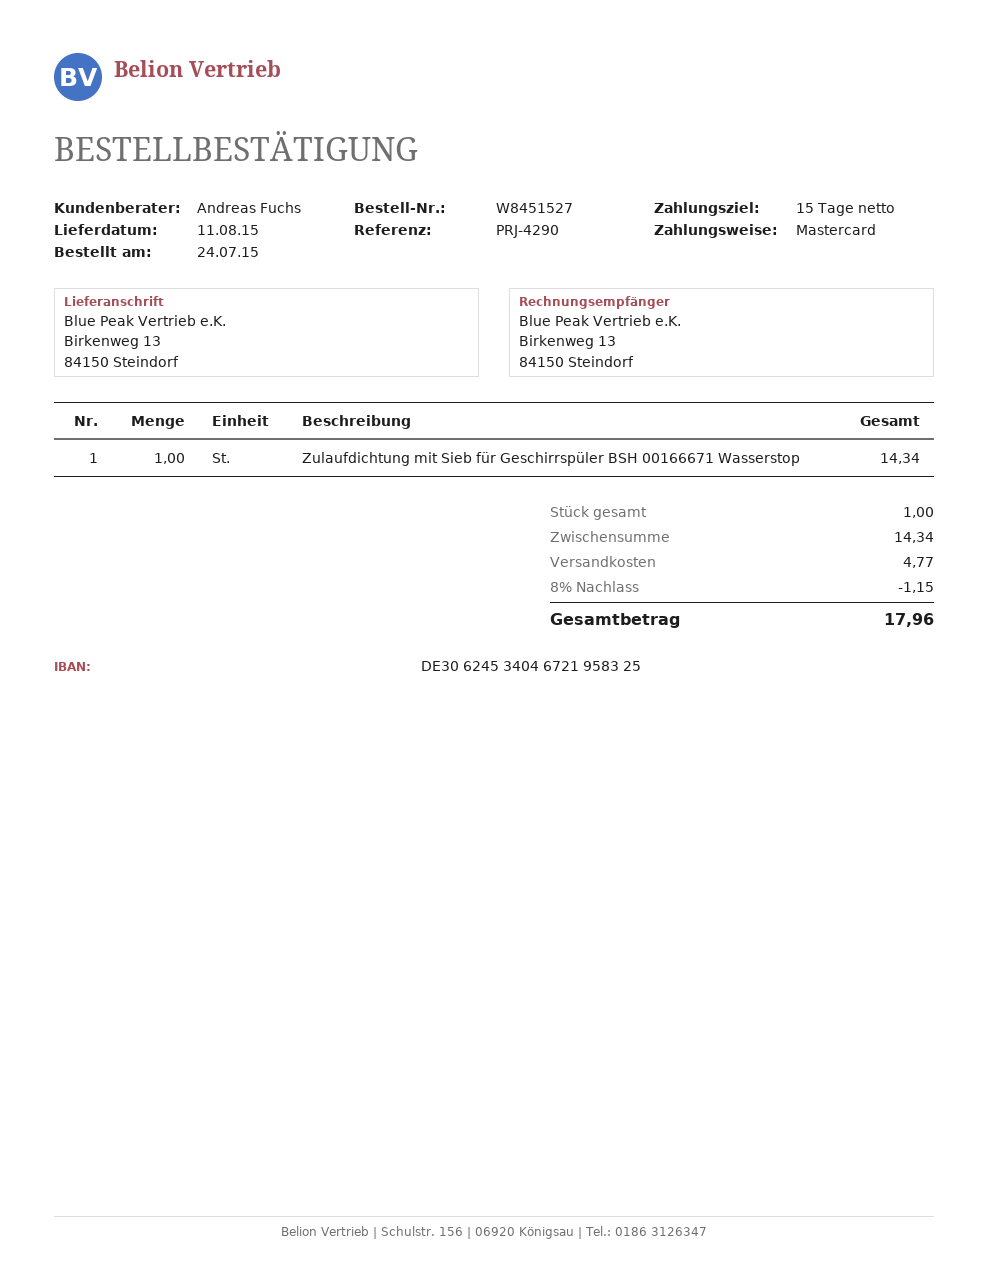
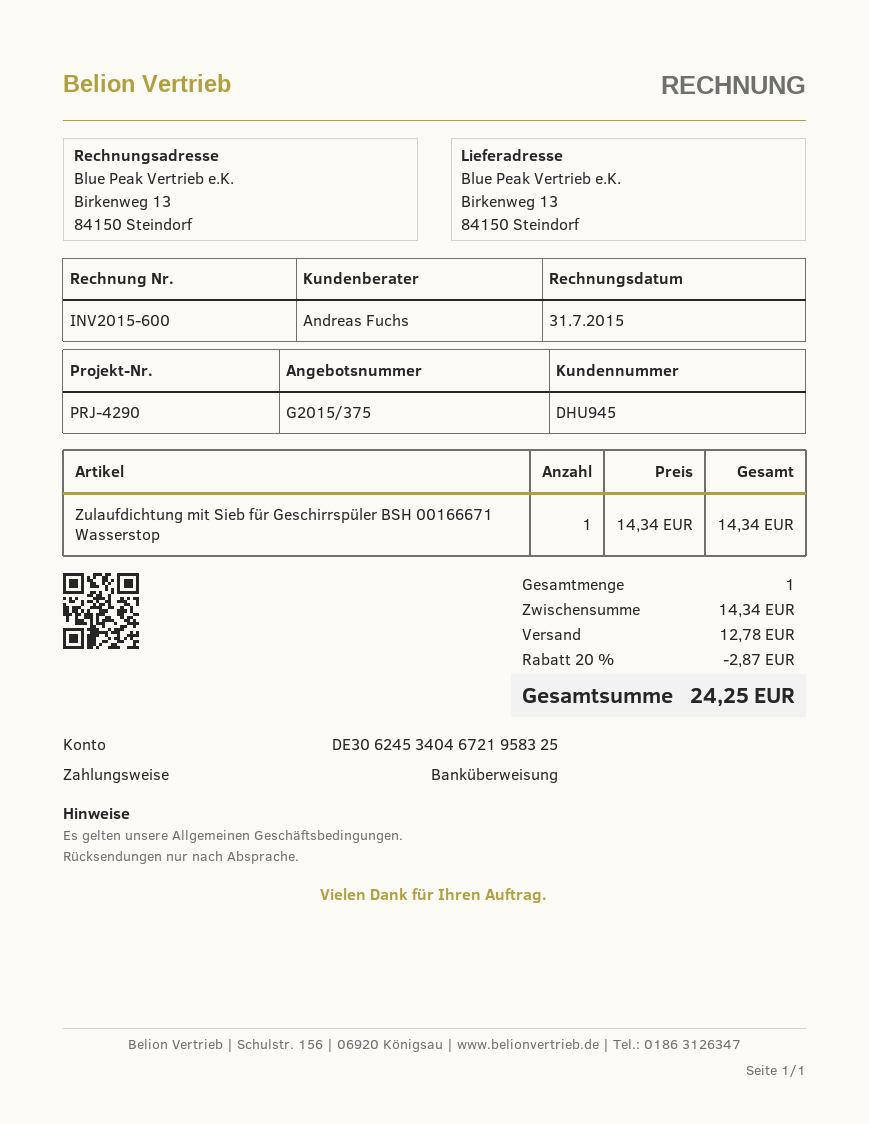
payment method: Mastercard -> bank transfer
discount: 8% = 1.15 -> 20% = 2.87
shipping: 4.77 -> 12.78
total: 17.96 -> 24.25

